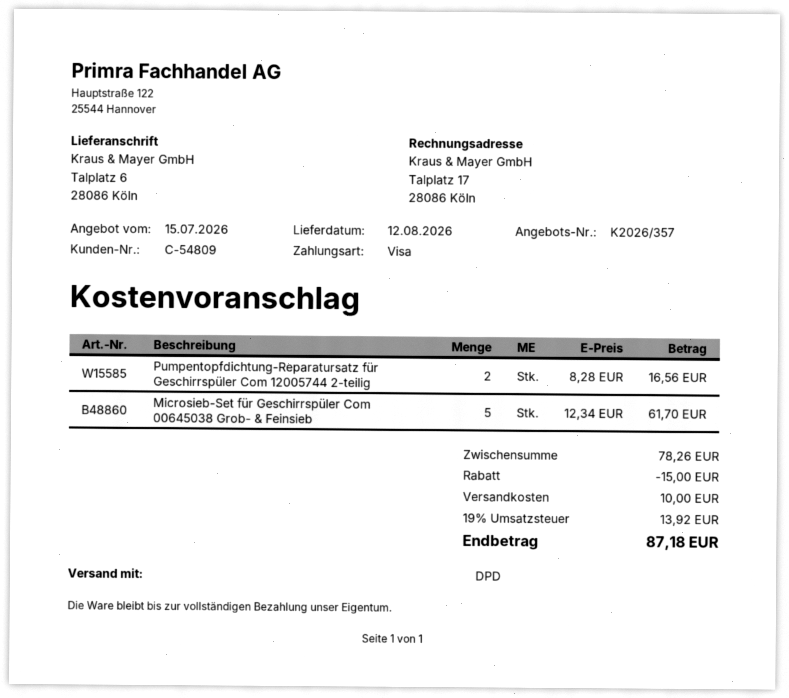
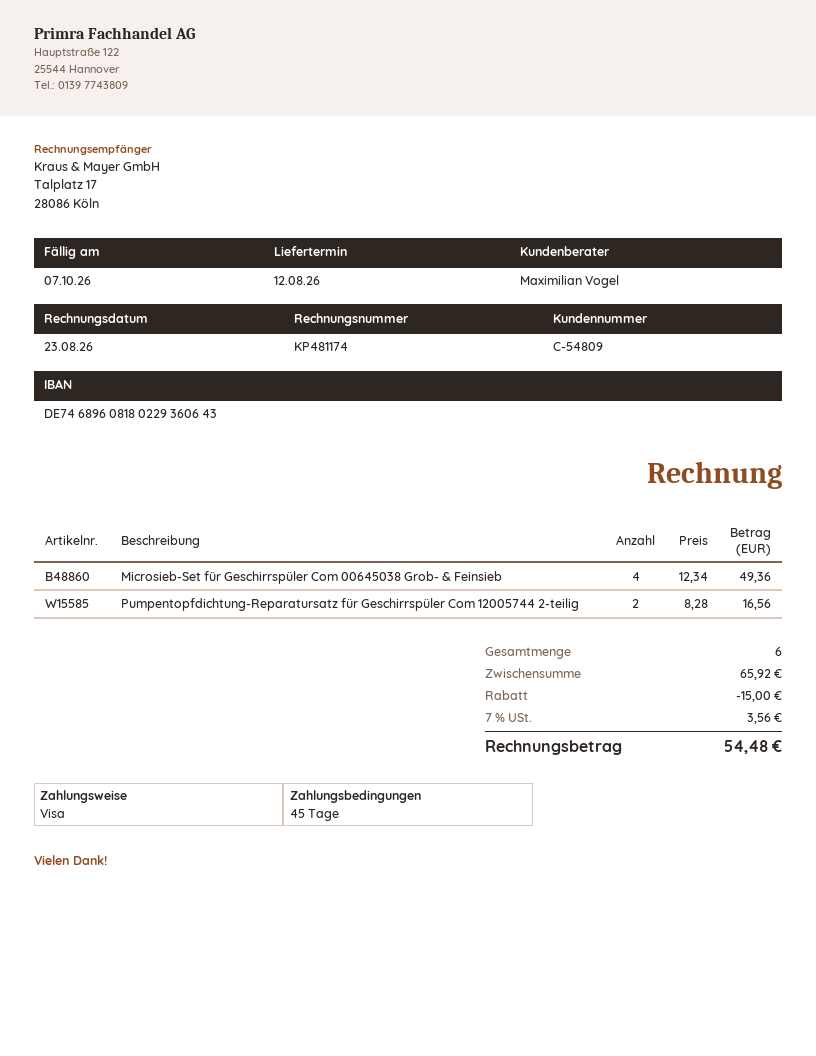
Microsieb-Set für Geschirrspüler Com 00645038 Grob- & Feinsieb: 5 x 12.34 = 61.70 -> 4 x 12.34 = 49.36
subtotal: 78.26 -> 65.92
shipping: 10.00 -> none
tax: 19% = 13.92 -> 7% = 3.56
total: 87.18 -> 54.48

